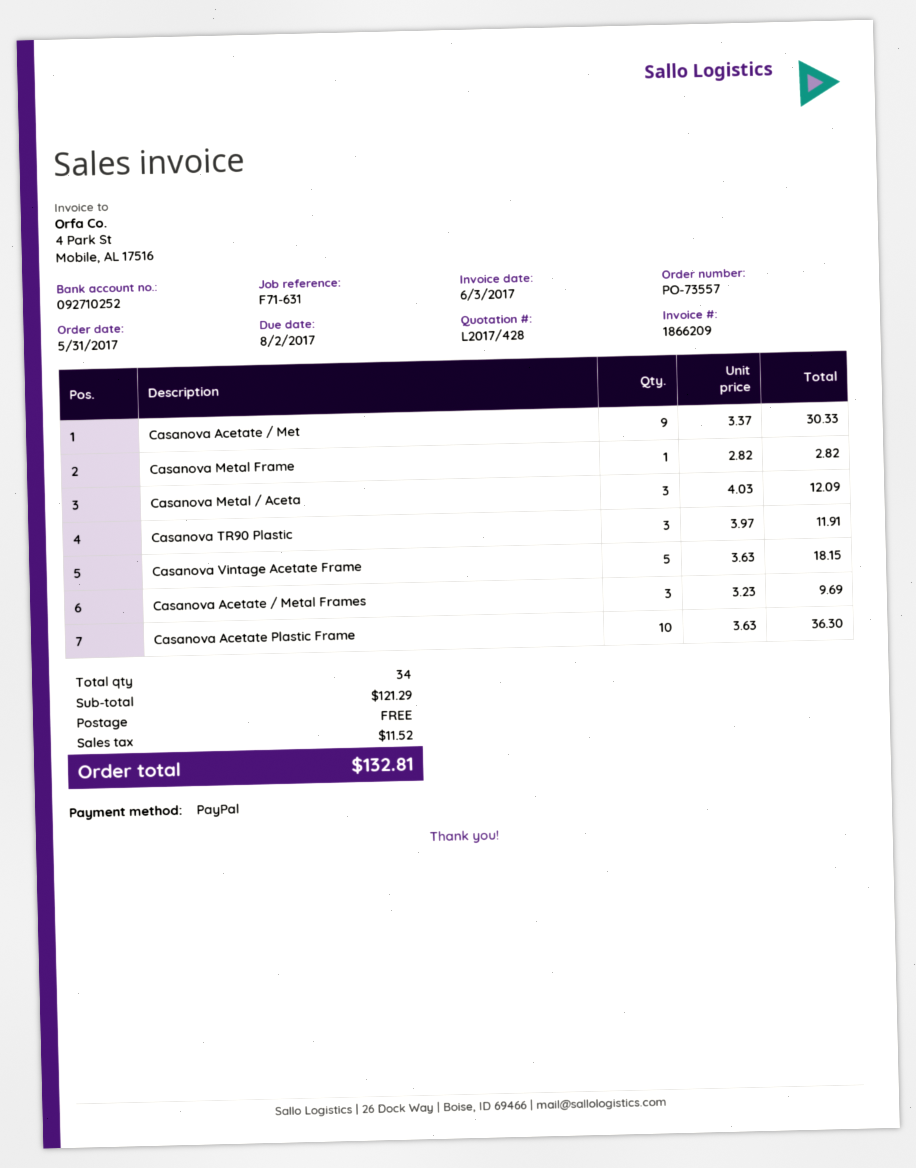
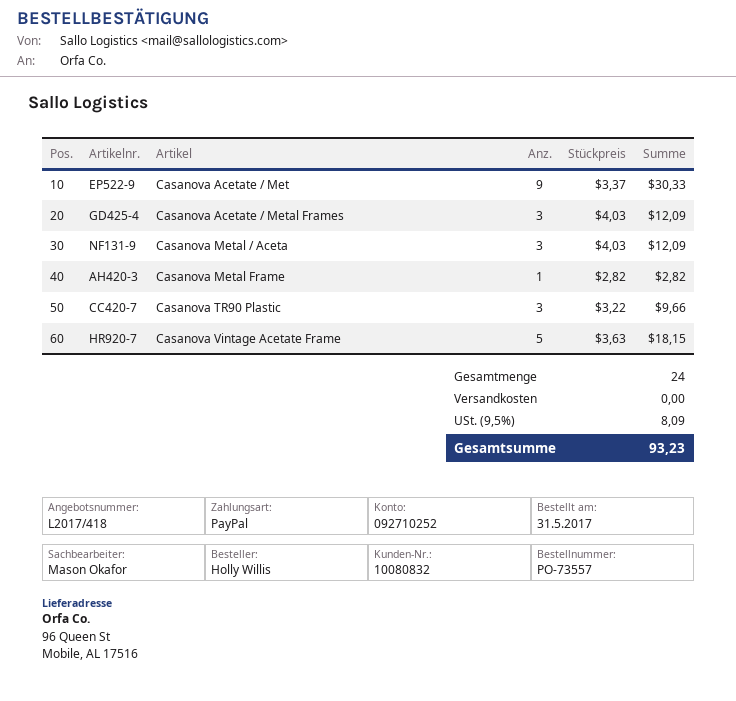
quote number: L2017/428 -> L2017/418
Casanova TR90 Plastic: 3 x 3.97 = 11.91 -> 3 x 3.22 = 9.66
Casanova Acetate / Metal Frames: 3 x 3.23 = 9.69 -> 3 x 4.03 = 12.09
Casanova Acetate Plastic Frame: 10 x 3.63 = 36.30 -> none
total quantity: 34 -> 24
tax: 11.52 -> 8.09
total: 132.81 -> 93.23

